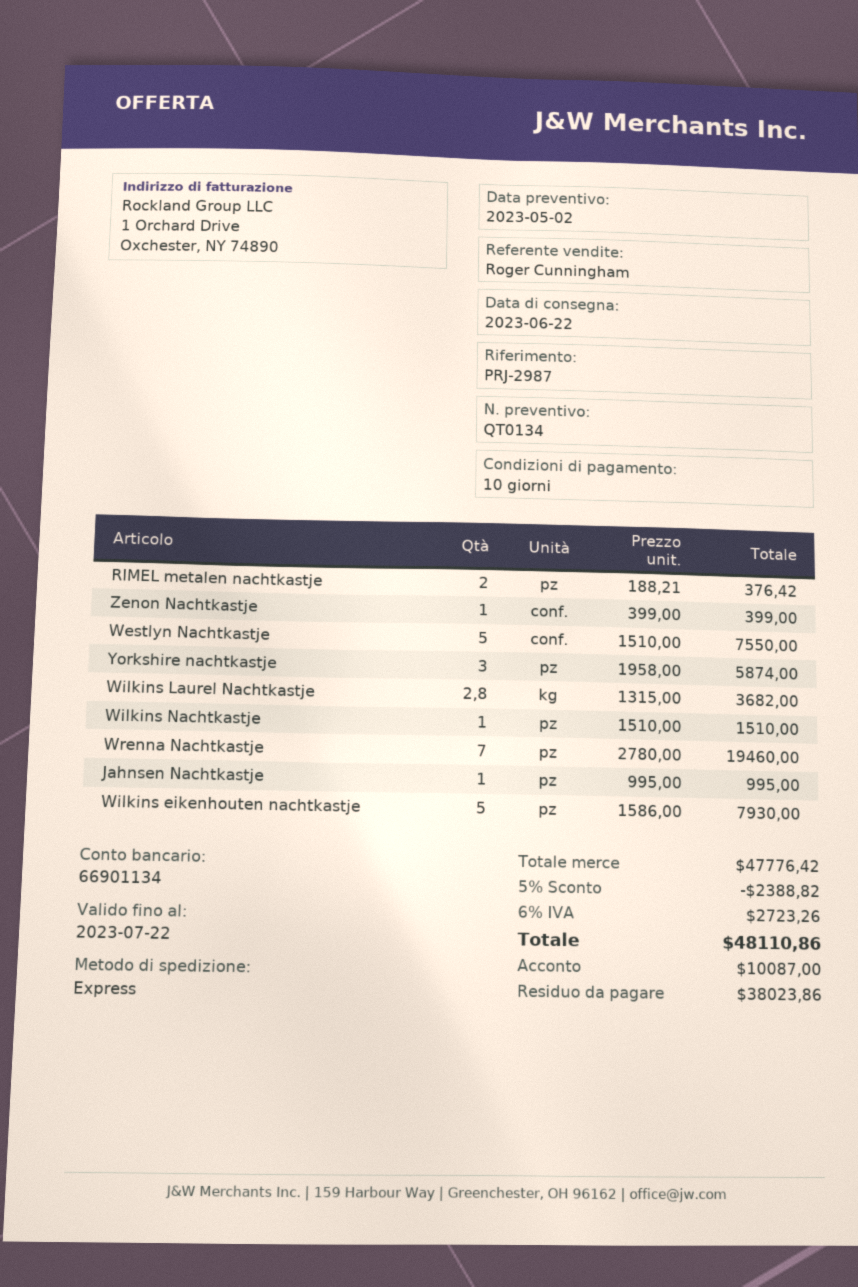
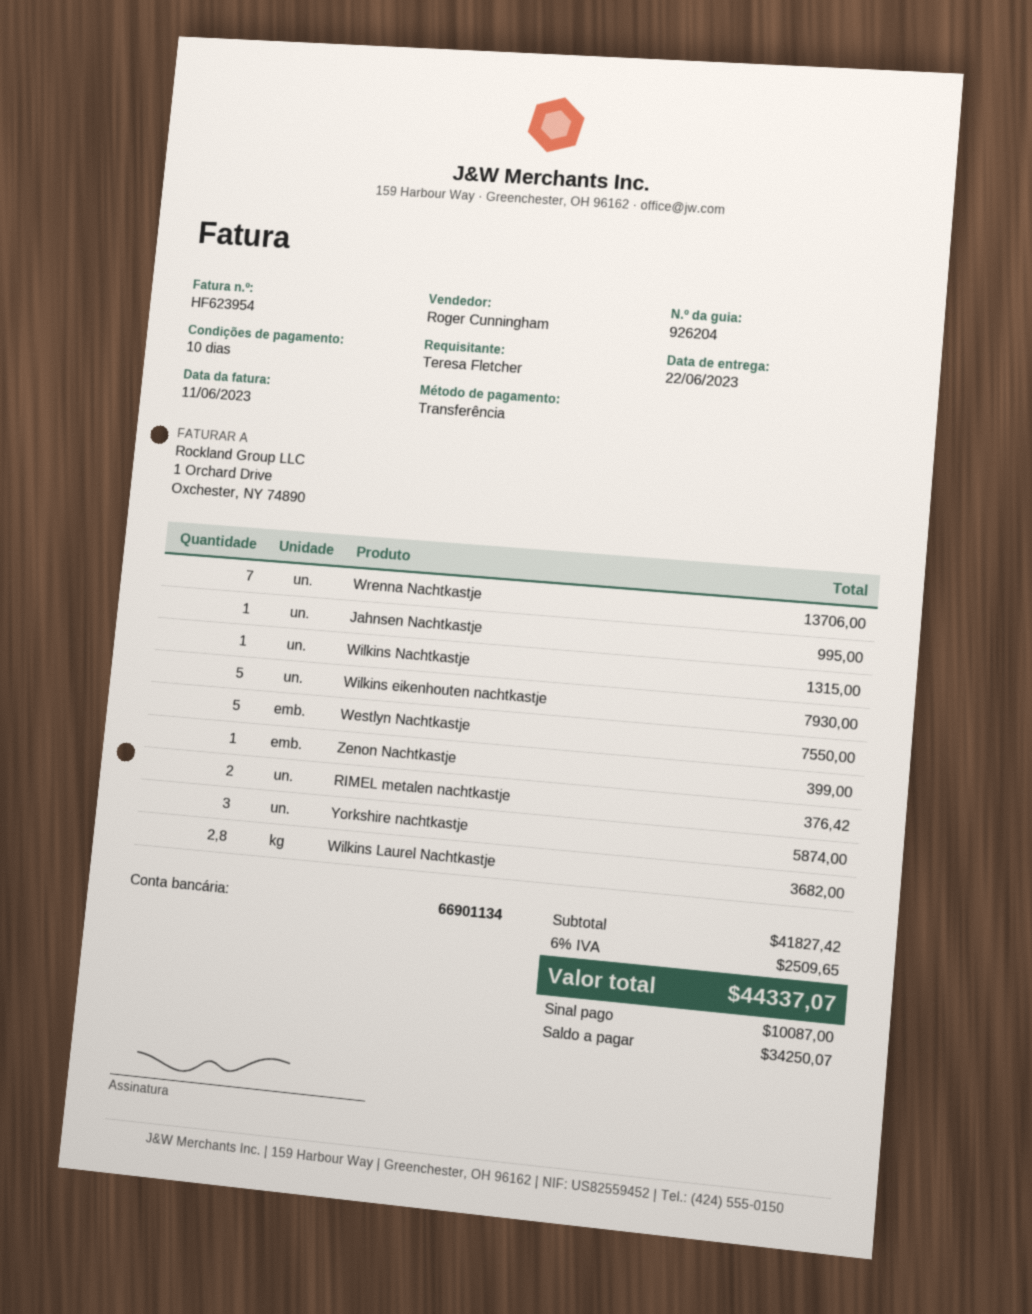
Wilkins Nachtkastje: 1 for 1510.00 -> 1 for 1315.00
Wrenna Nachtkastje: 7 for 19460.00 -> 7 for 13706.00
subtotal: 47776.42 -> 41827.42
discount: 5% = 2388.82 -> none
tax: 6% = 2723.26 -> 6% = 2509.65
total: 48110.86 -> 44337.07
balance: 38023.86 -> 34250.07

